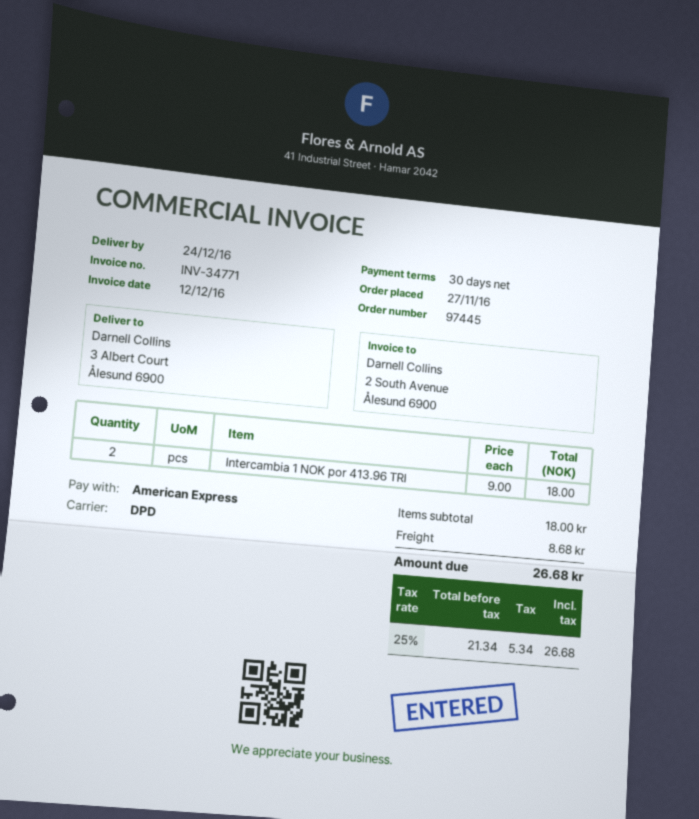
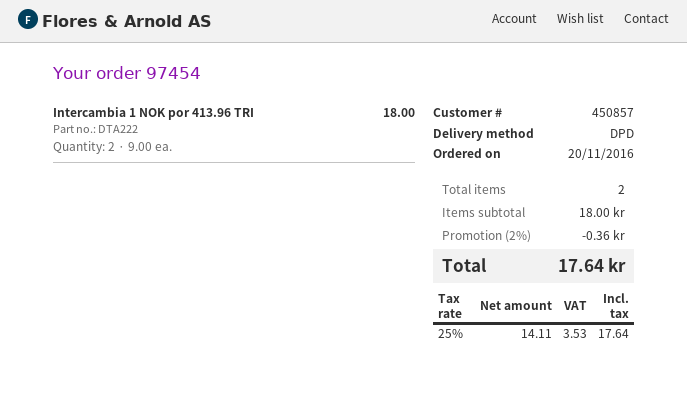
order number: 97445 -> 97454
order date: 2016-11-27 -> 2016-11-20
discount: none -> 2% = 0.36
shipping: 8.68 -> none
net: 21.34 -> 14.11
tax: 25% = 5.34 -> 25% = 3.53
total: 26.68 -> 17.64

